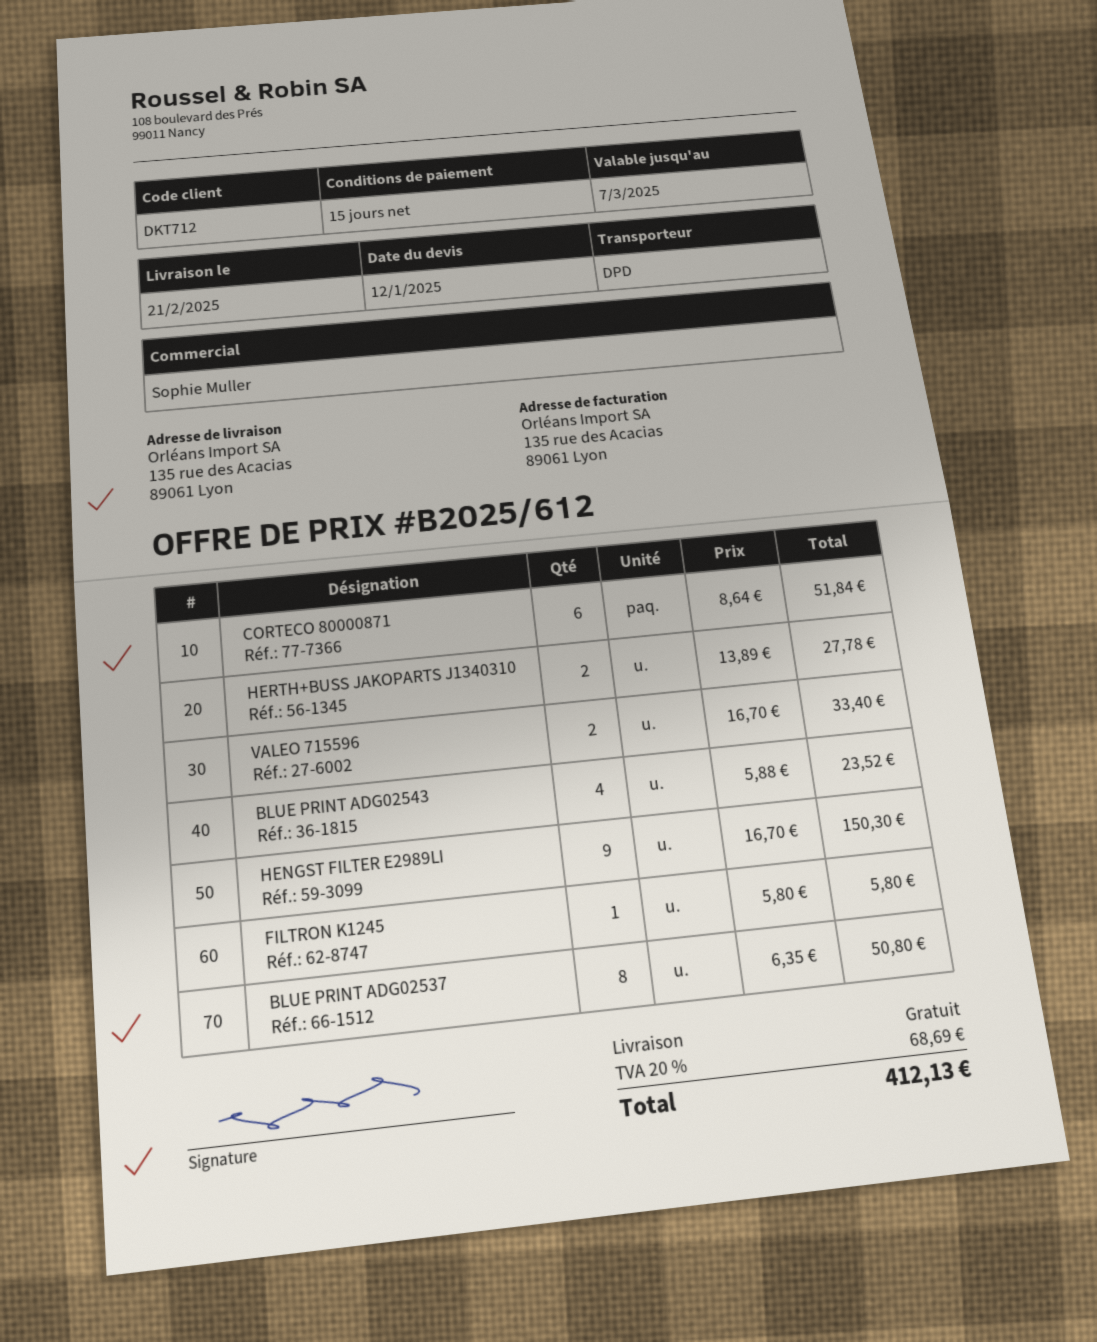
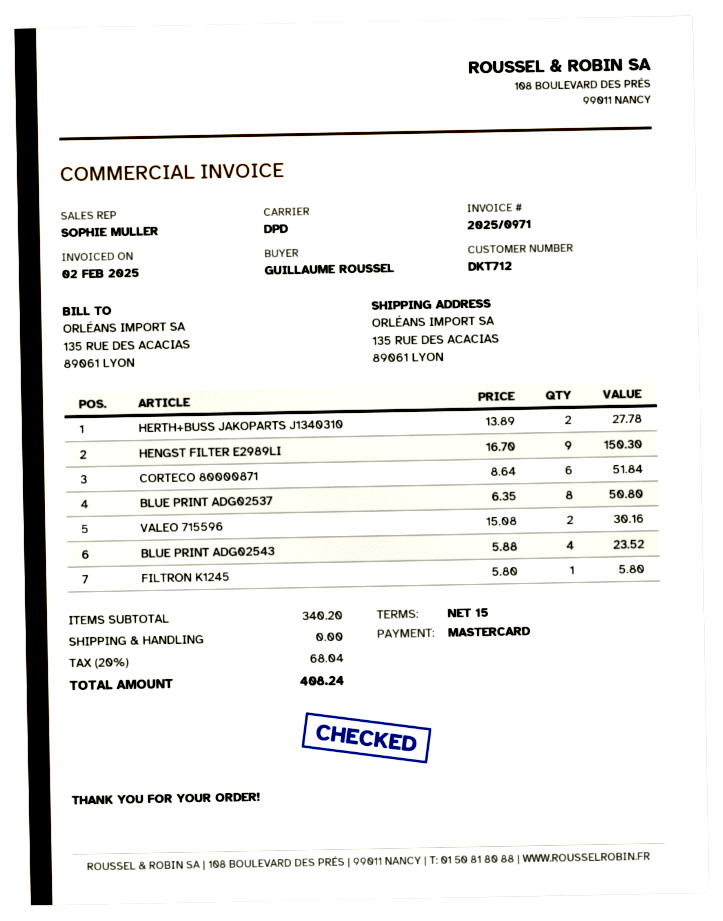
VALEO 715596: 2 x 16.70 = 33.40 -> 2 x 15.08 = 30.16
tax: 20% = 68.69 -> 20% = 68.04
total: 412.13 -> 408.24

